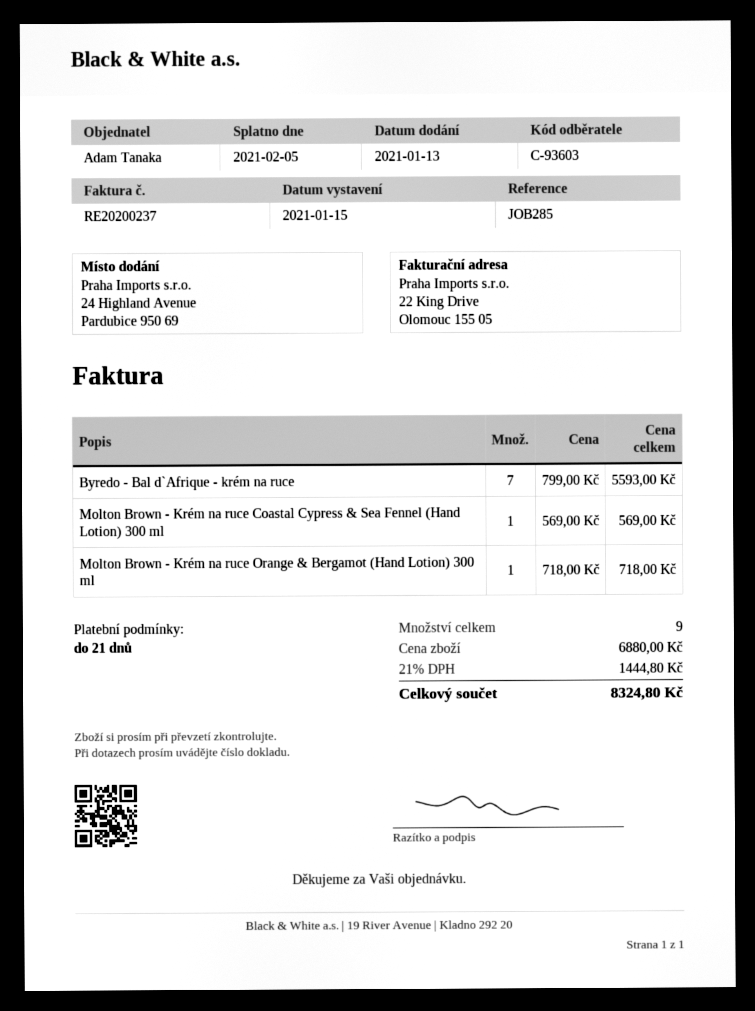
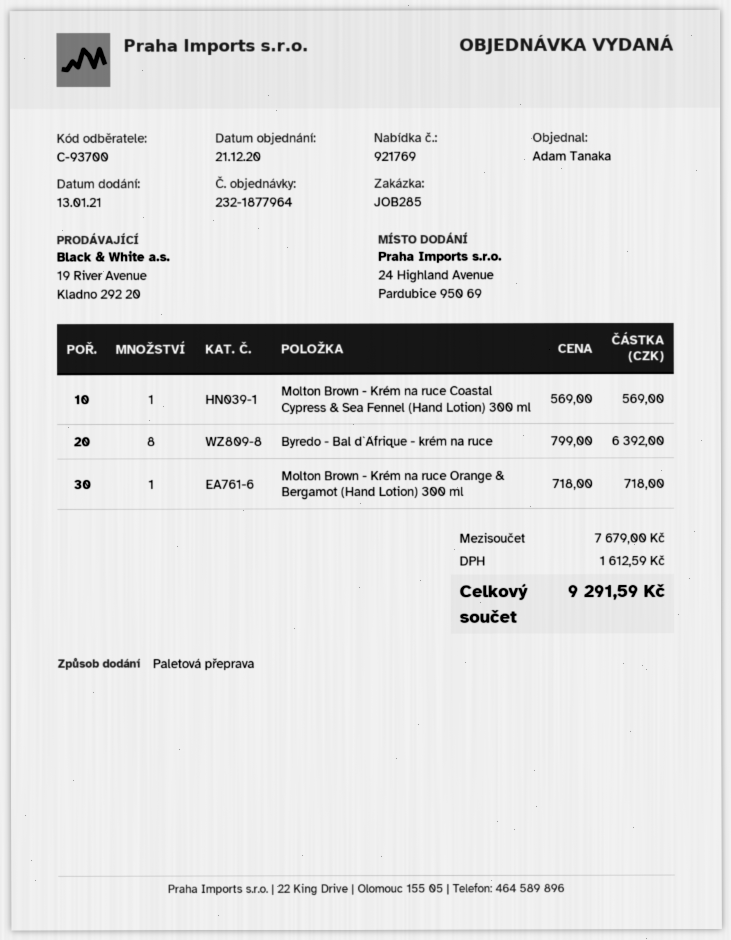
customer number: C-93603 -> C-93700
Byredo - Bal d`Afrique - krém na ruce: 7 x 799.00 = 5593.00 -> 8 x 799.00 = 6392.00
subtotal: 6880.00 -> 7679.00
tax: 1444.80 -> 1612.59
total: 8324.80 -> 9291.59

